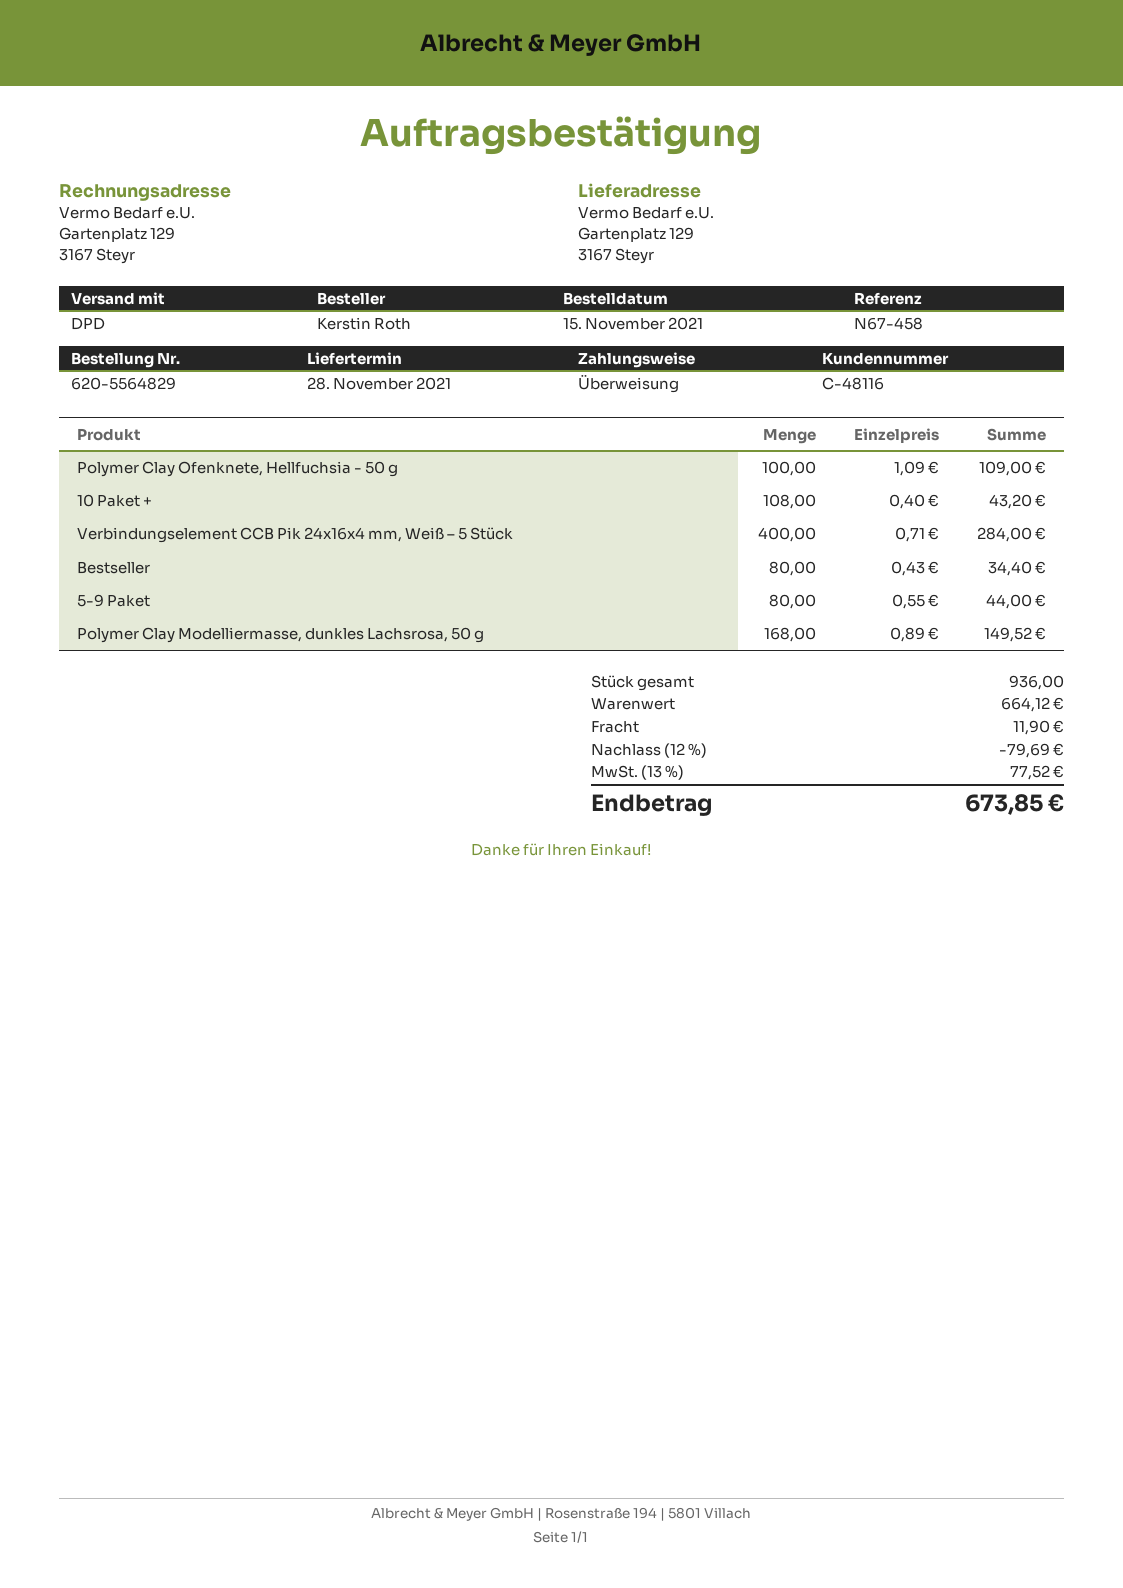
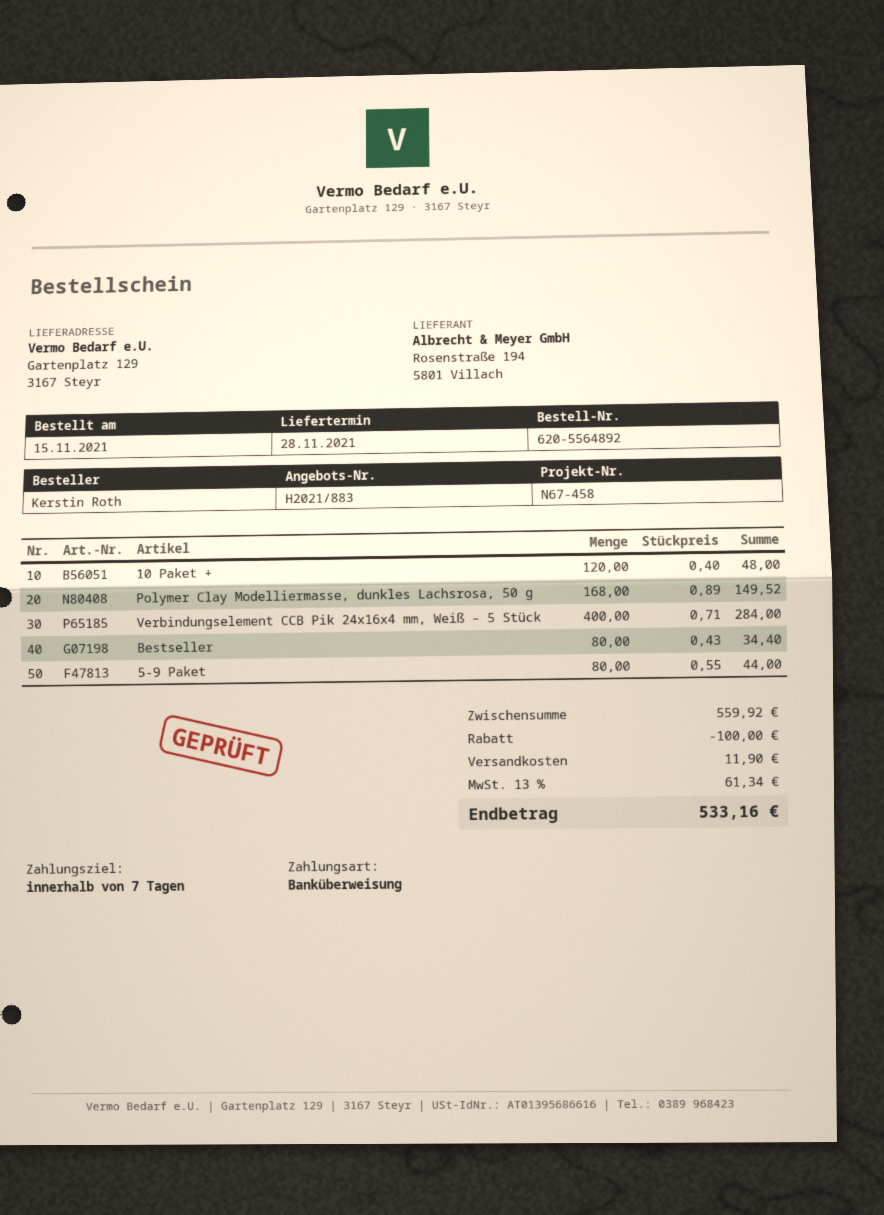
order number: 620-5564829 -> 620-5564892
Polymer Clay Ofenknete, Hellfuchsia - 50 g: 100 x 1.09 = 109.00 -> none
10 Paket +: 108 x 0.40 = 43.20 -> 120 x 0.40 = 48.00
subtotal: 664.12 -> 559.92
discount: 79.69 -> 100.00
tax: 13% = 77.52 -> 13% = 61.34
total: 673.85 -> 533.16

